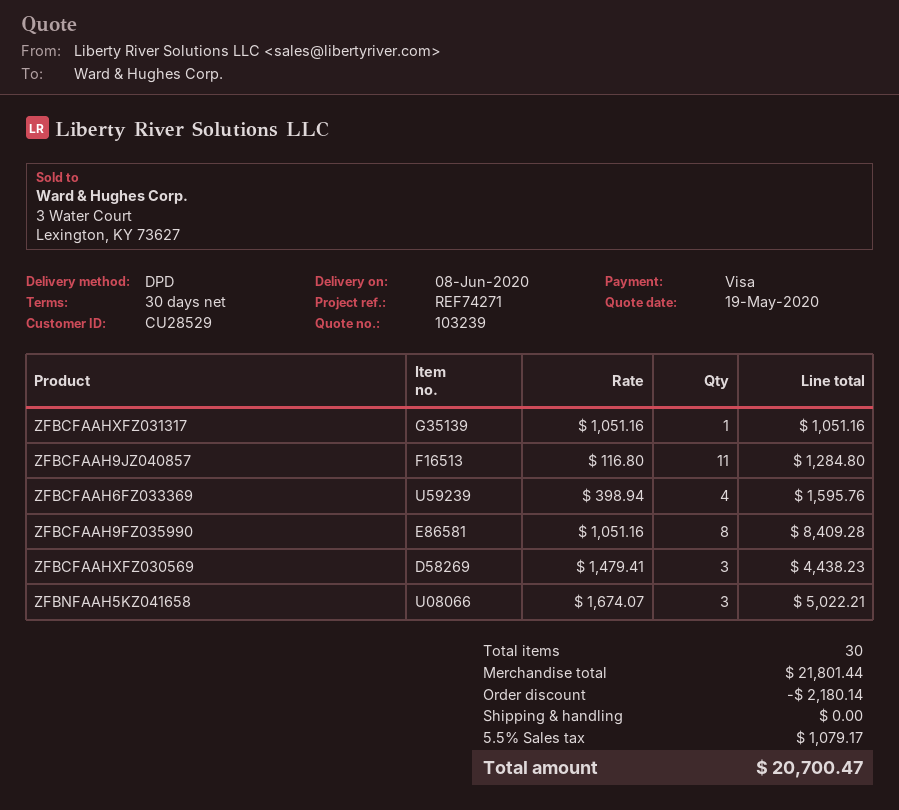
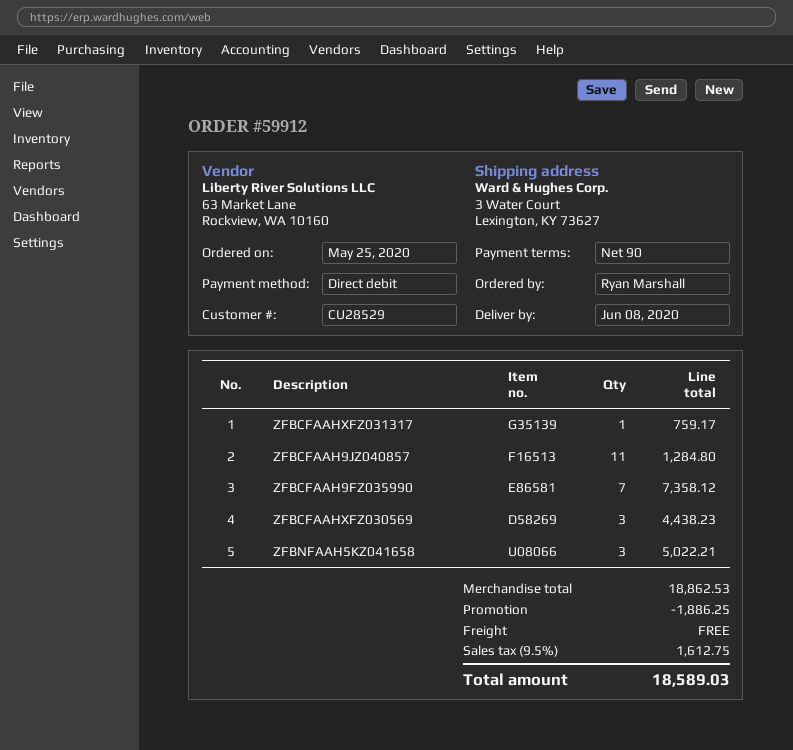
payment terms: 30 days -> 90 days
payment method: Visa -> direct debit
ZFBCFAAHXFZ031317: 1 for 1051.16 -> 1 for 759.17
ZFBCFAAH6FZ033369: 4 for 1595.76 -> none
ZFBCFAAH9FZ035990: 8 for 8409.28 -> 7 for 7358.12
subtotal: 21801.44 -> 18862.53
discount: 2180.14 -> 1886.25
tax: 5.5% = 1079.17 -> 9.5% = 1612.75
total: 20700.47 -> 18589.03

